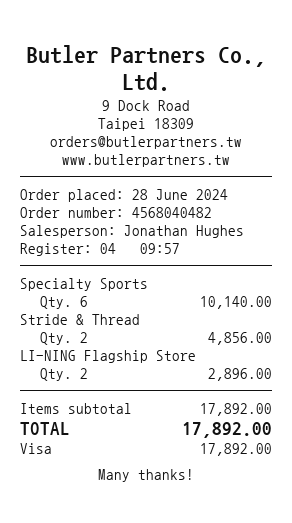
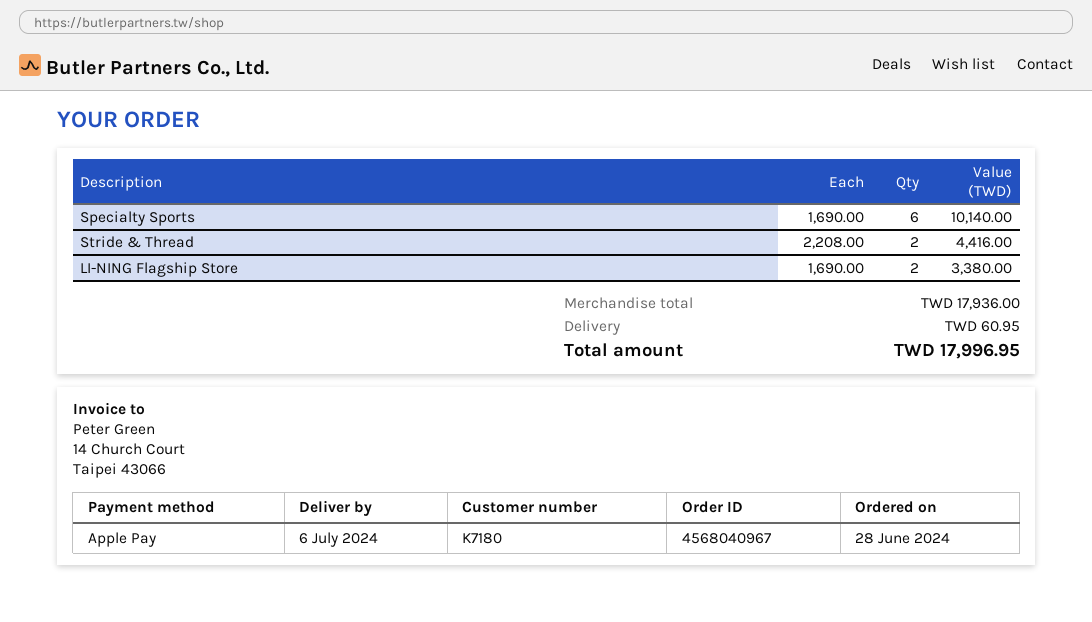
order number: 4568040482 -> 4568040967
payment method: Visa -> Apple Pay
Stride & Thread: 2 for 4856.00 -> 2 for 4416.00
LI-NING Flagship Store: 2 for 2896.00 -> 2 for 3380.00
subtotal: 17892.00 -> 17936.00
shipping: none -> 60.95
total: 17892.00 -> 17996.95

